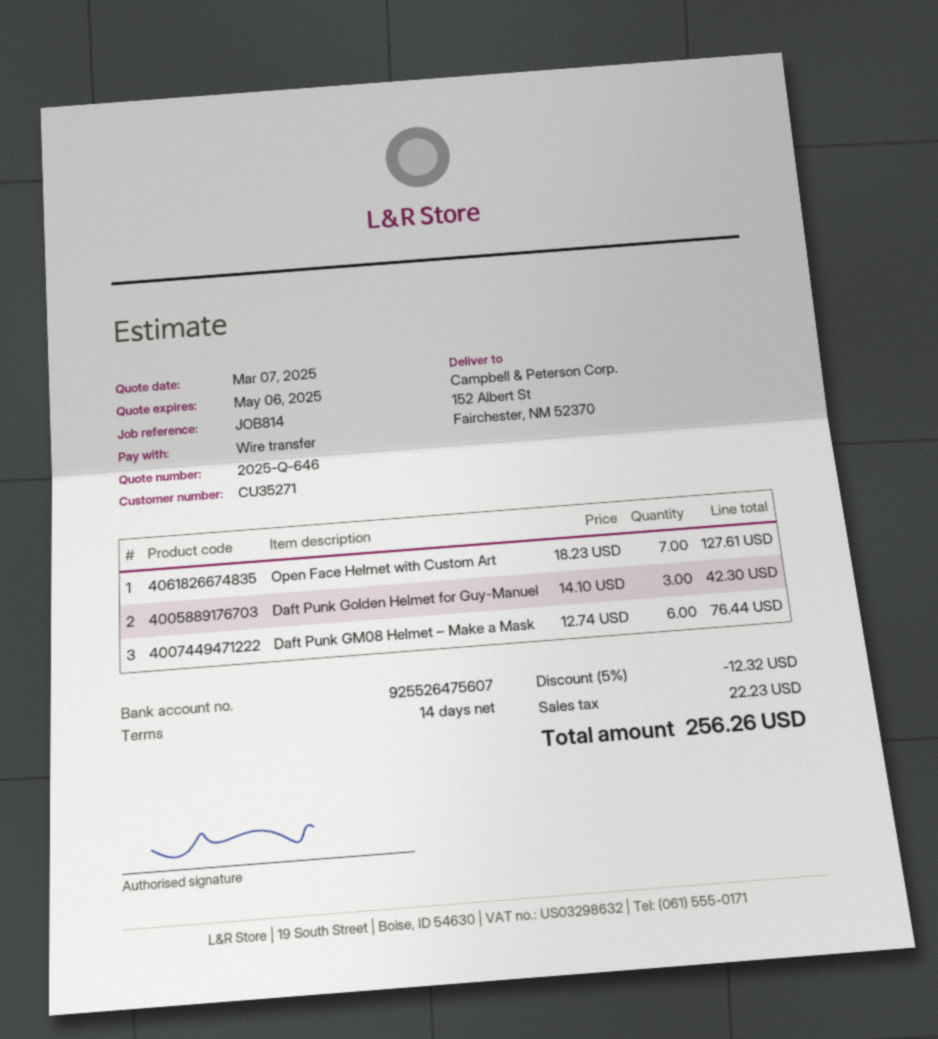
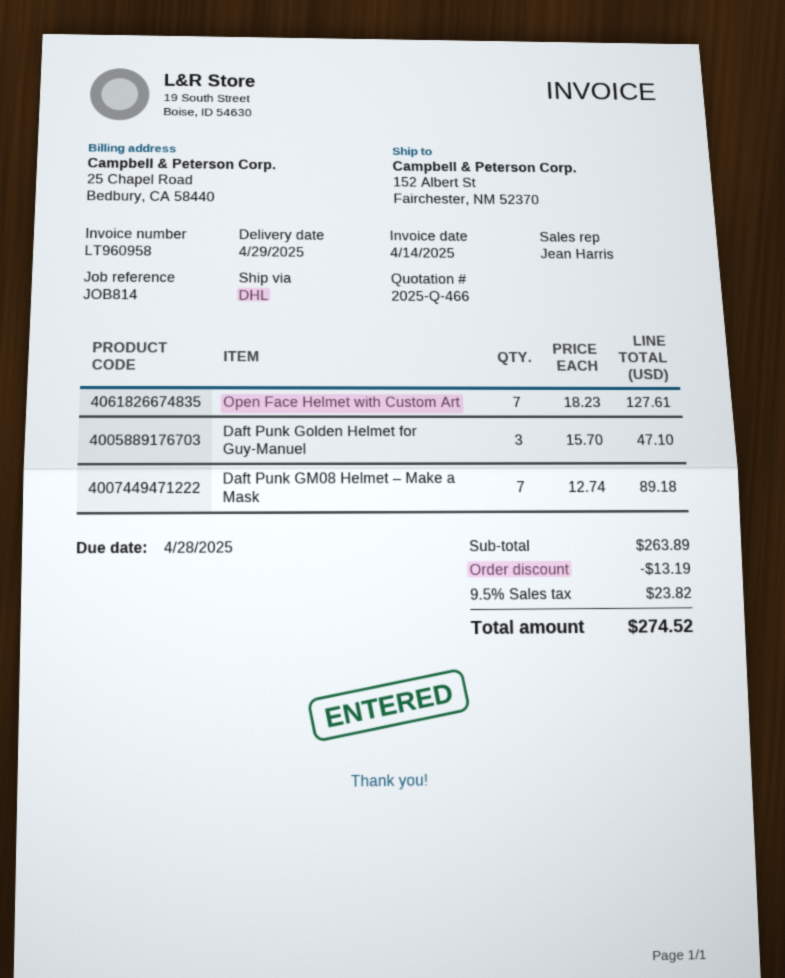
quote number: 2025-Q-646 -> 2025-Q-466
Daft Punk Golden Helmet for Guy-Manuel: 3 x 14.10 = 42.30 -> 3 x 15.70 = 47.10
Daft Punk GM08 Helmet – Make a Mask: 6 x 12.74 = 76.44 -> 7 x 12.74 = 89.18
discount: 12.32 -> 13.19
tax: 22.23 -> 23.82
total: 256.26 -> 274.52

